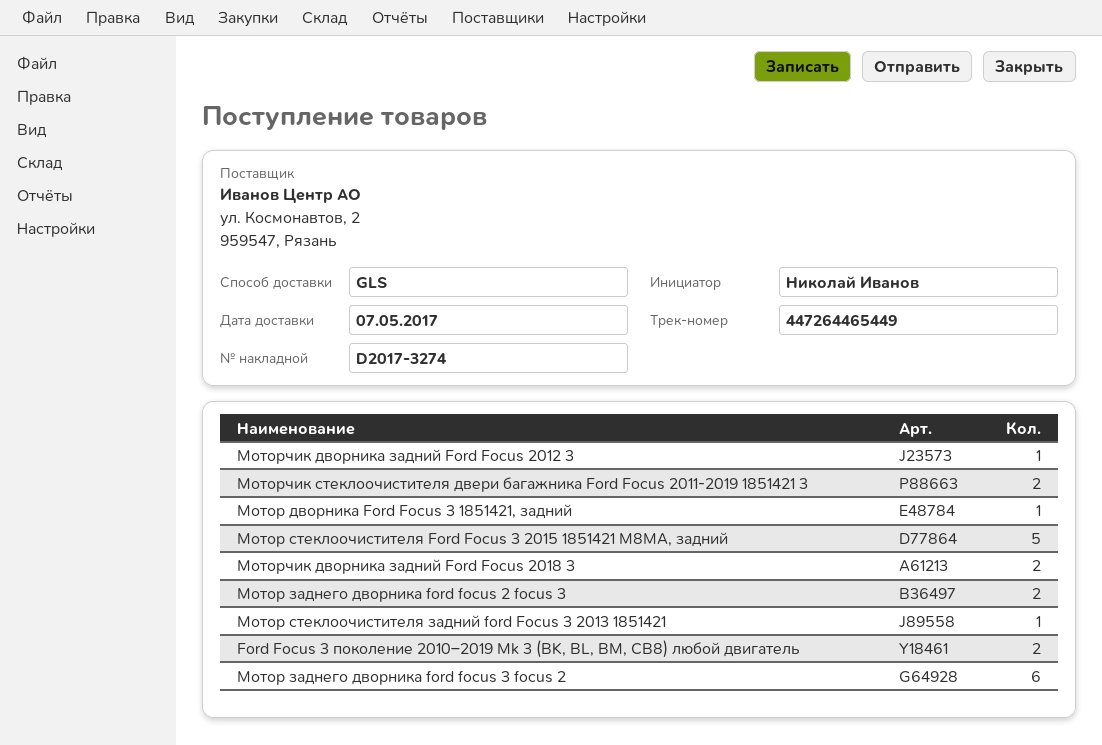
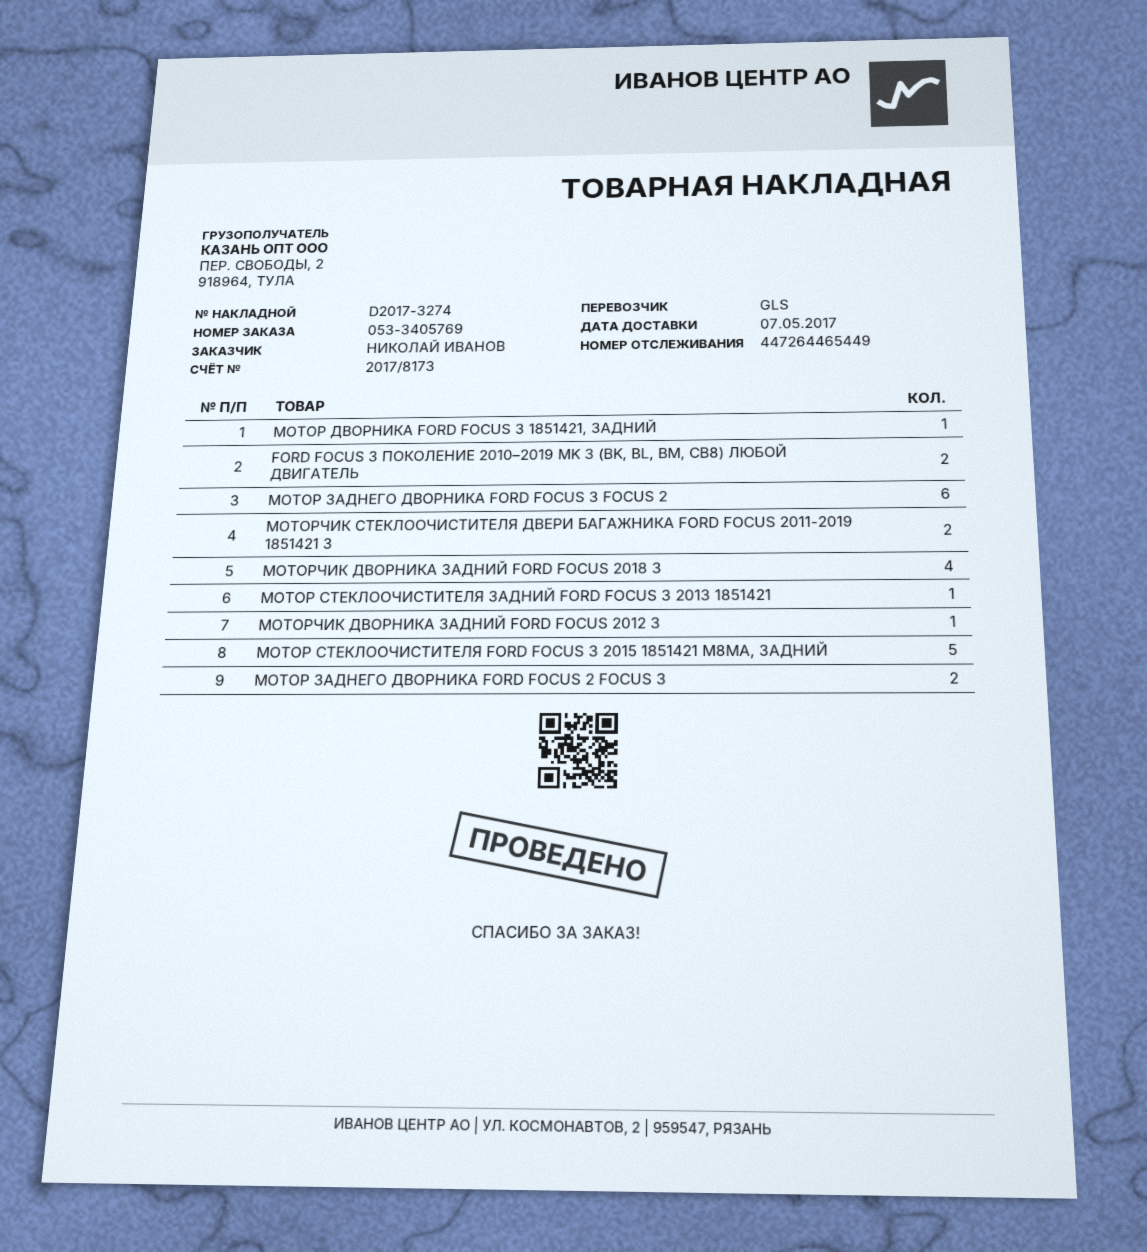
Моторчик дворника задний Ford Focus 2018 3: 2 -> 4

